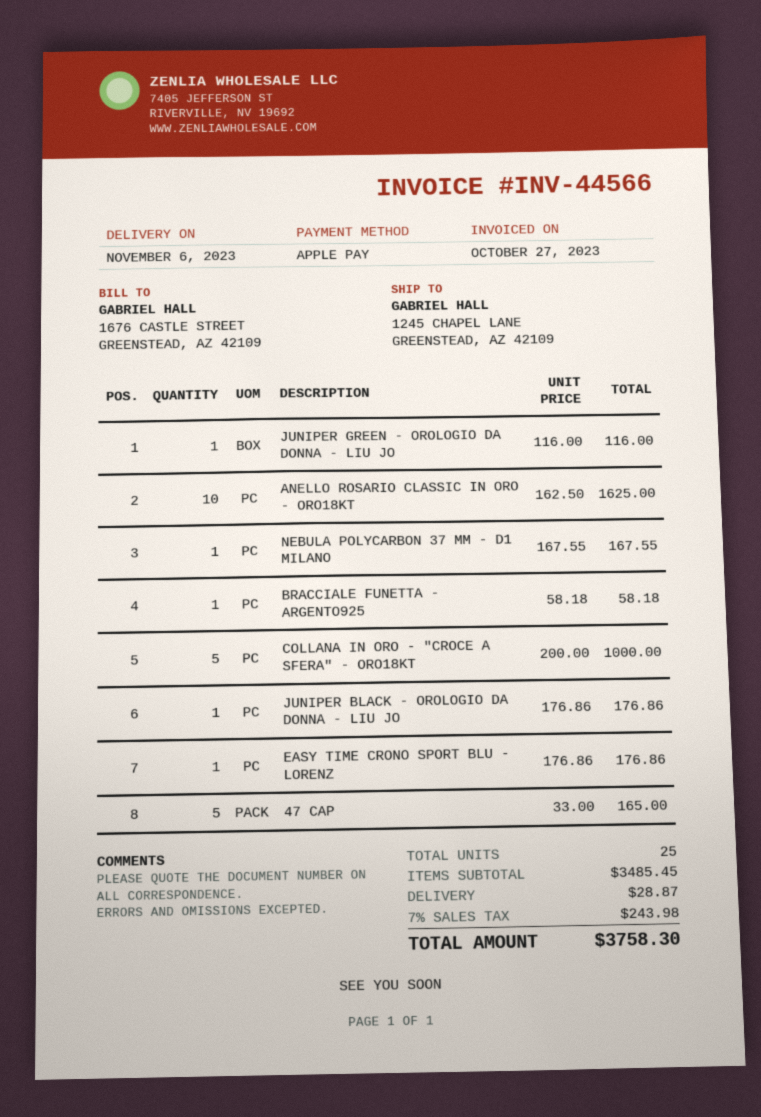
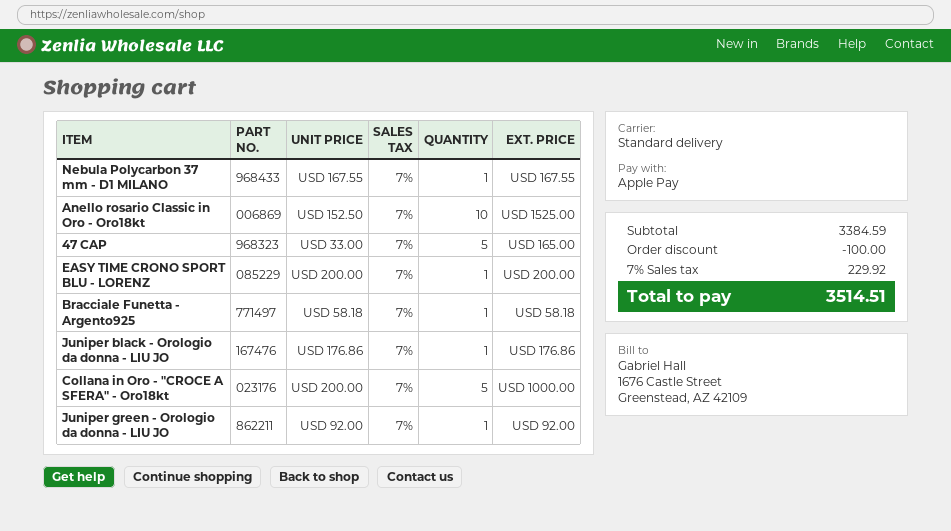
JUNIPER GREEN - OROLOGIO DA DONNA - LIU JO: 1 x 116.00 = 116.00 -> 1 x 92.00 = 92.00
ANELLO ROSARIO CLASSIC IN ORO - ORO18KT: 10 x 162.50 = 1625.00 -> 10 x 152.50 = 1525.00
EASY TIME CRONO SPORT BLU - LORENZ: 1 x 176.86 = 176.86 -> 1 x 200.00 = 200.00
subtotal: 3485.45 -> 3384.59
discount: none -> 100.00
shipping: 28.87 -> none
tax: 7% = 243.98 -> 7% = 229.92
total: 3758.30 -> 3514.51

